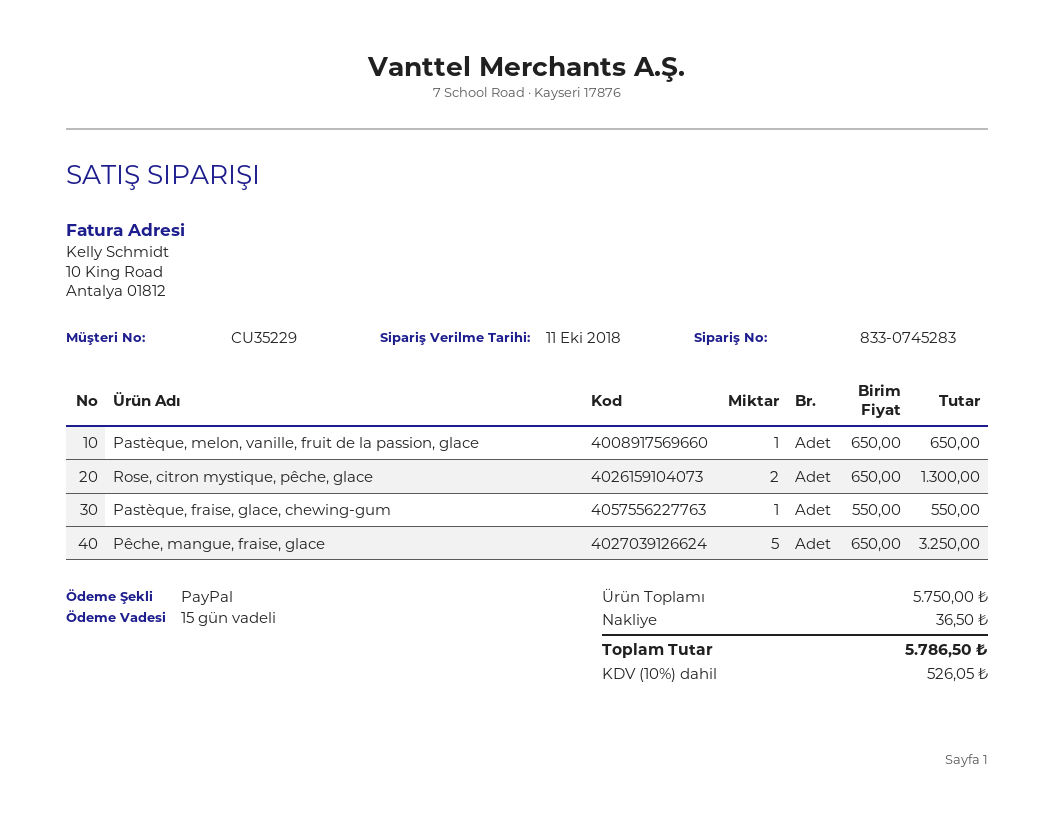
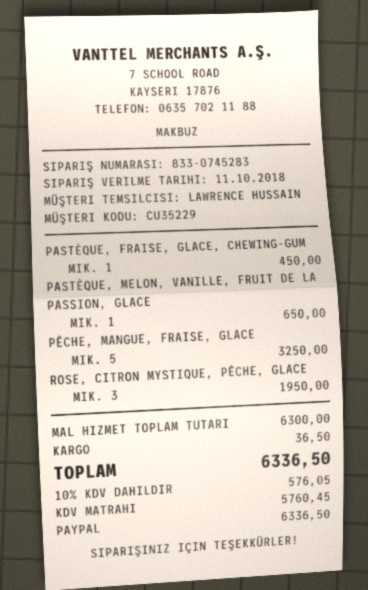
Rose, citron mystique, pêche, glace: 2 for 1300.00 -> 3 for 1950.00
Pastèque, fraise, glace, chewing-gum: 1 for 550.00 -> 1 for 450.00
subtotal: 5750.00 -> 6300.00
tax: 10% = 526.05 -> 10% = 576.05
total: 5786.50 -> 6336.50

